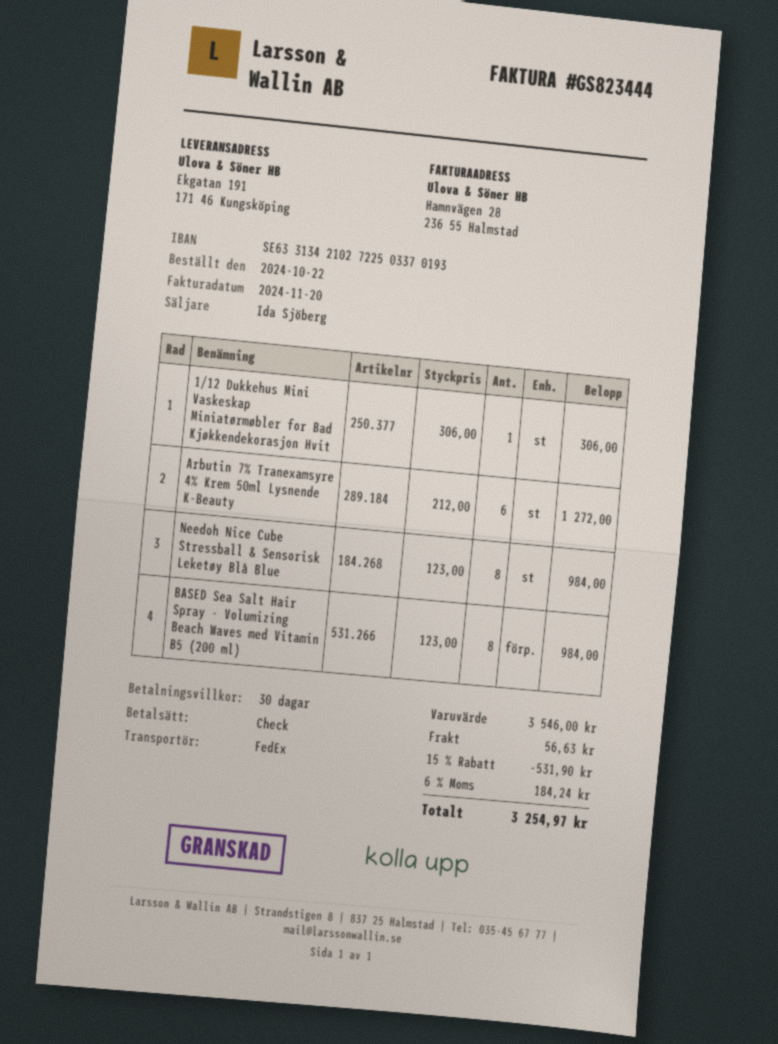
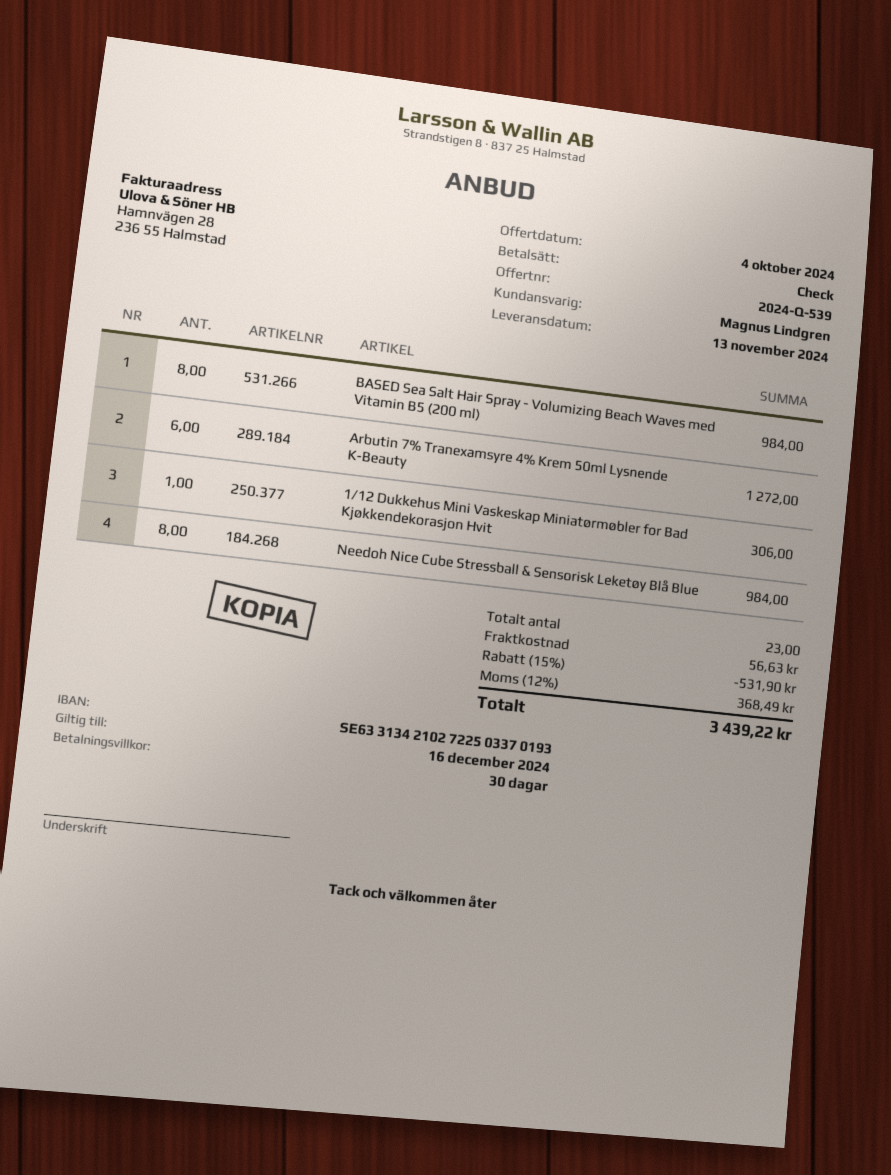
sales rep: Ida Sjöberg -> Magnus Lindgren
tax: 6% = 184.24 -> 12% = 368.49
total: 3254.97 -> 3439.22

